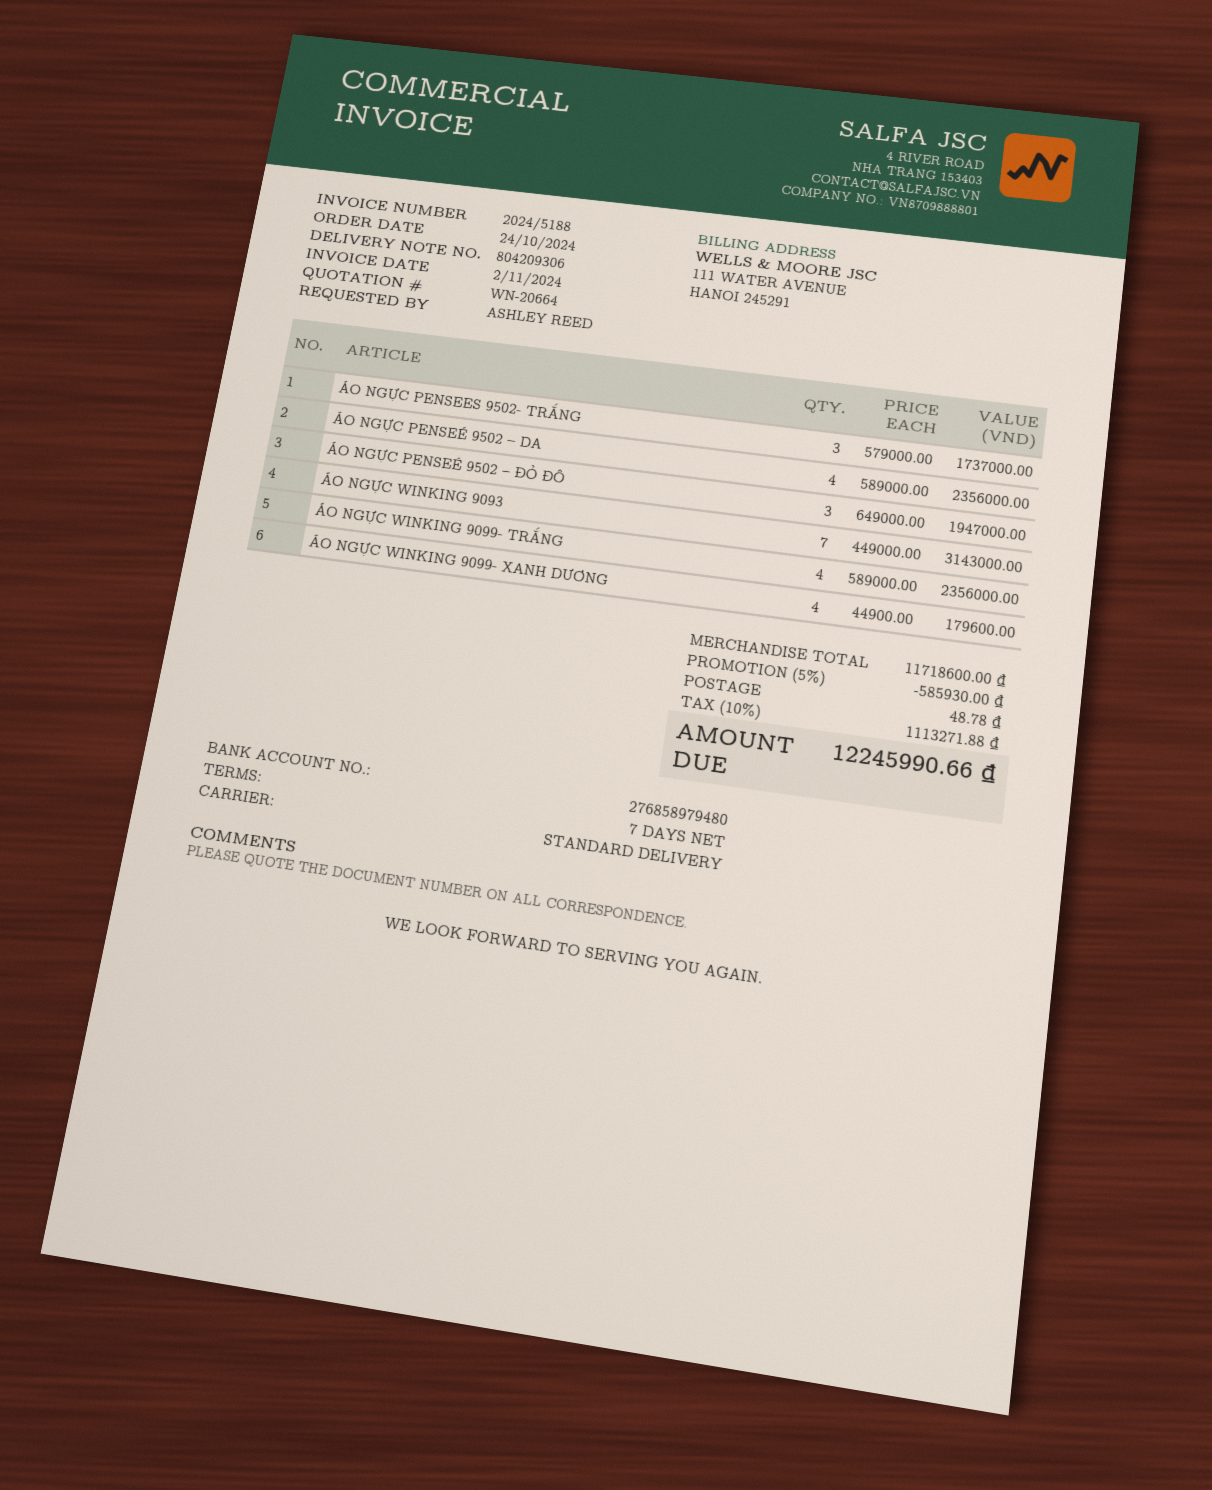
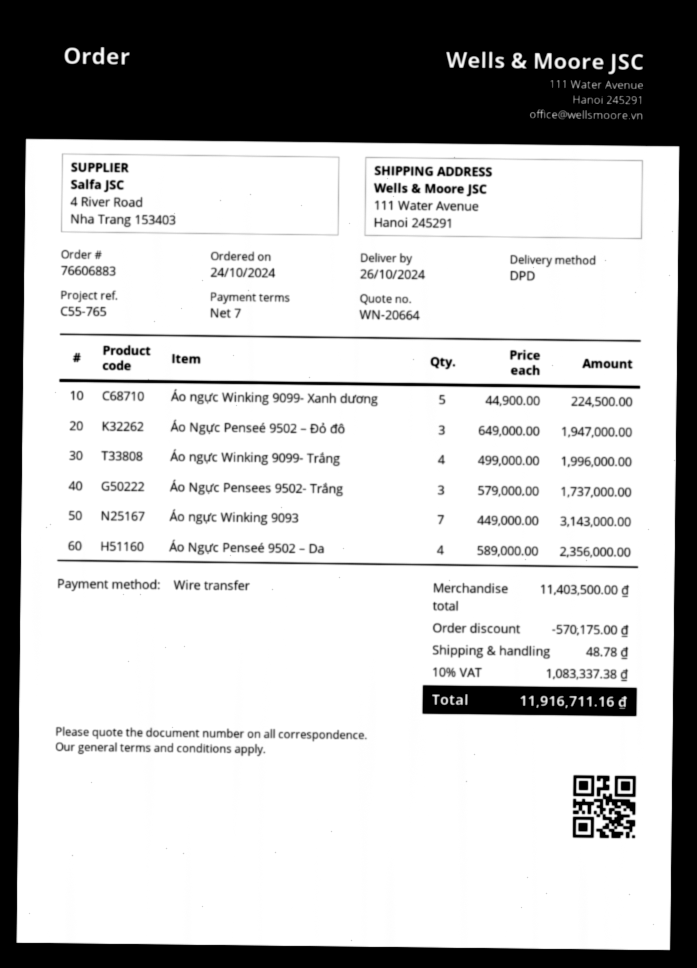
shipping method: standard -> DPD
ÁO NGỰC WINKING 9099- TRẮNG: 4 x 589000.00 = 2356000.00 -> 4 x 499000.00 = 1996000.00
ÁO NGỰC WINKING 9099- XANH DƯƠNG: 4 x 44900.00 = 179600.00 -> 5 x 44900.00 = 224500.00
subtotal: 11718600.00 -> 11403500.00
discount: 585930.00 -> 570175.00
tax: 10% = 1113271.88 -> 10% = 1083337.38
total: 12245990.66 -> 11916711.16

